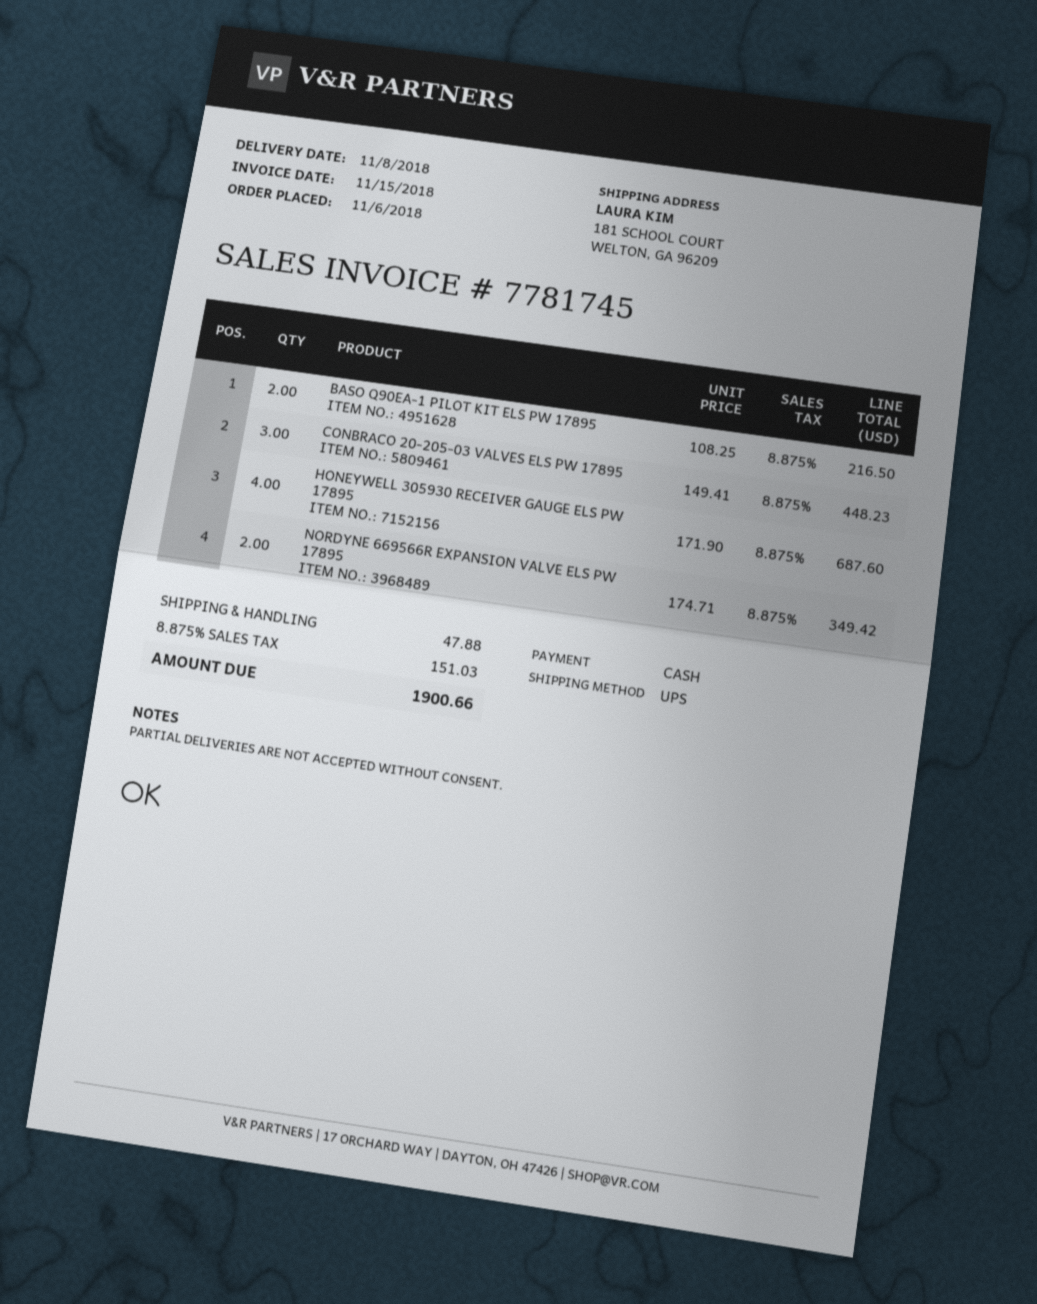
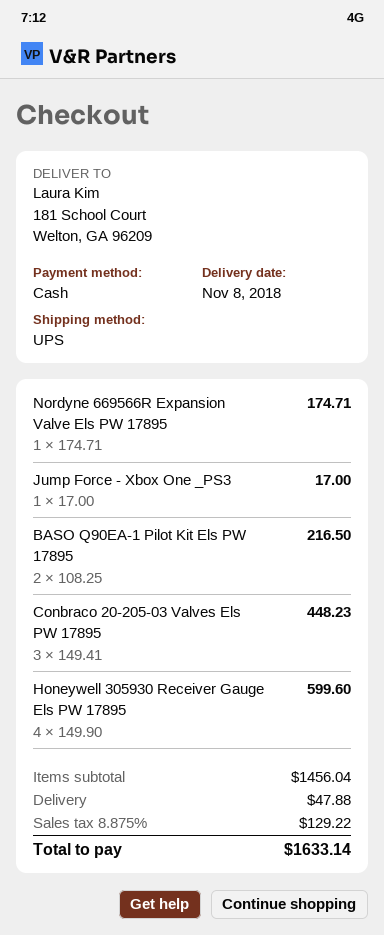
HONEYWELL 305930 RECEIVER GAUGE ELS PW 17895: 4 x 171.90 = 687.60 -> 4 x 149.90 = 599.60
NORDYNE 669566R EXPANSION VALVE ELS PW 17895: 2 x 174.71 = 349.42 -> 1 x 174.71 = 174.71
Jump Force - Xbox One _PS3: none -> 1 x 17.00 = 17.00
tax: 8.875% = 151.03 -> 8.875% = 129.22
total: 1900.66 -> 1633.14

